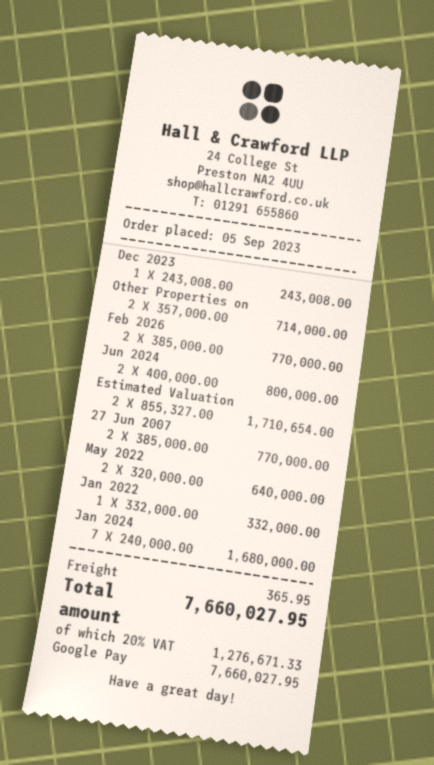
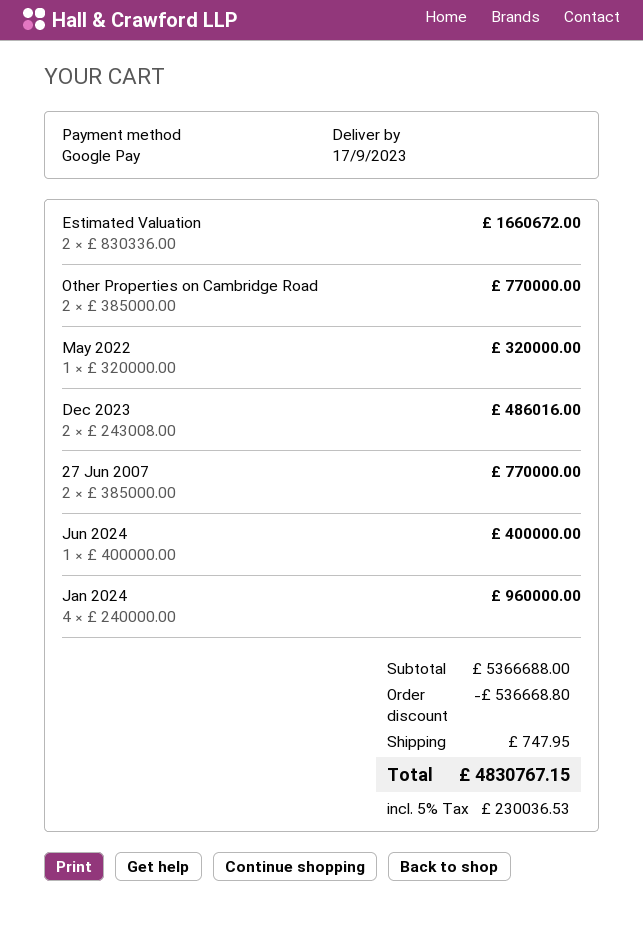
Dec 2023: 1 x 243008.00 = 243008.00 -> 2 x 243008.00 = 486016.00
Other Properties on: 2 x 357000.00 = 714000.00 -> 2 x 385000.00 = 770000.00
Feb 2026: 2 x 385000.00 = 770000.00 -> none
Jun 2024: 2 x 400000.00 = 800000.00 -> 1 x 400000.00 = 400000.00
Estimated Valuation: 2 x 855327.00 = 1710654.00 -> 2 x 830336.00 = 1660672.00
May 2022: 2 x 320000.00 = 640000.00 -> 1 x 320000.00 = 320000.00
Jan 2022: 1 x 332000.00 = 332000.00 -> none
Jan 2024: 7 x 240000.00 = 1680000.00 -> 4 x 240000.00 = 960000.00
discount: none -> 536668.80
shipping: 365.95 -> 747.95
tax: 20% = 1276671.33 -> 5% = 230036.53
total: 7660027.95 -> 4830767.15

